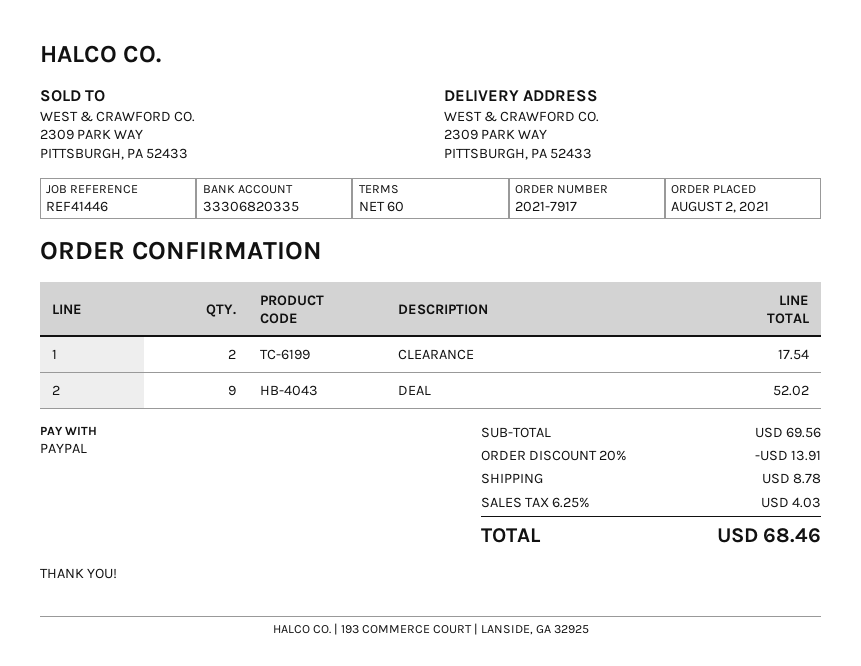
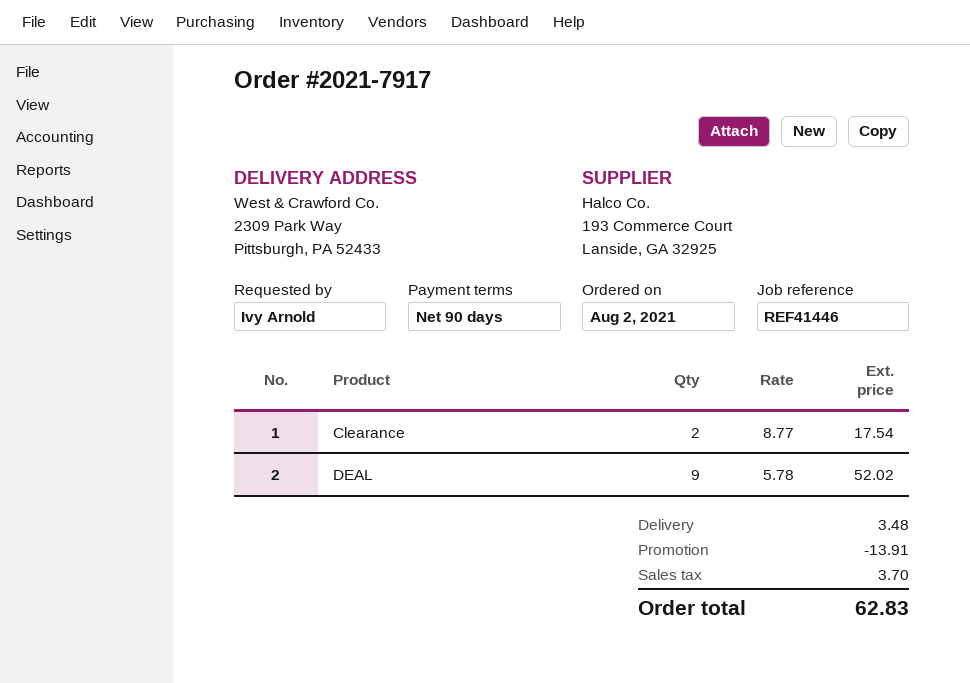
payment terms: 60 days -> 90 days
shipping: 8.78 -> 3.48
tax: 4.03 -> 3.70
total: 68.46 -> 62.83

